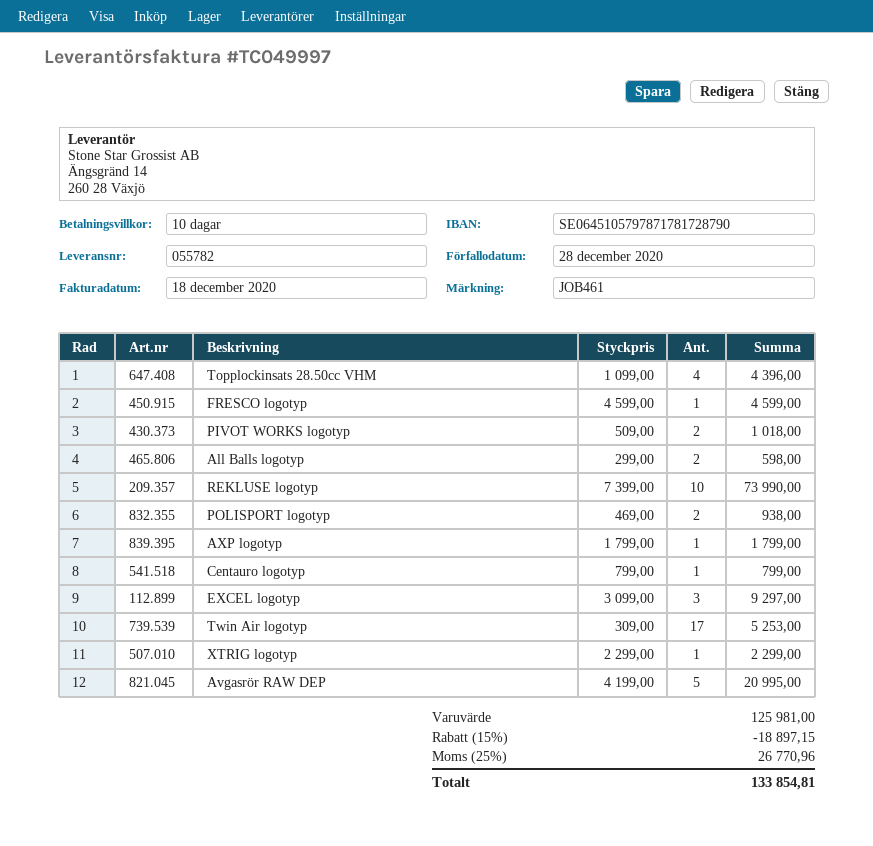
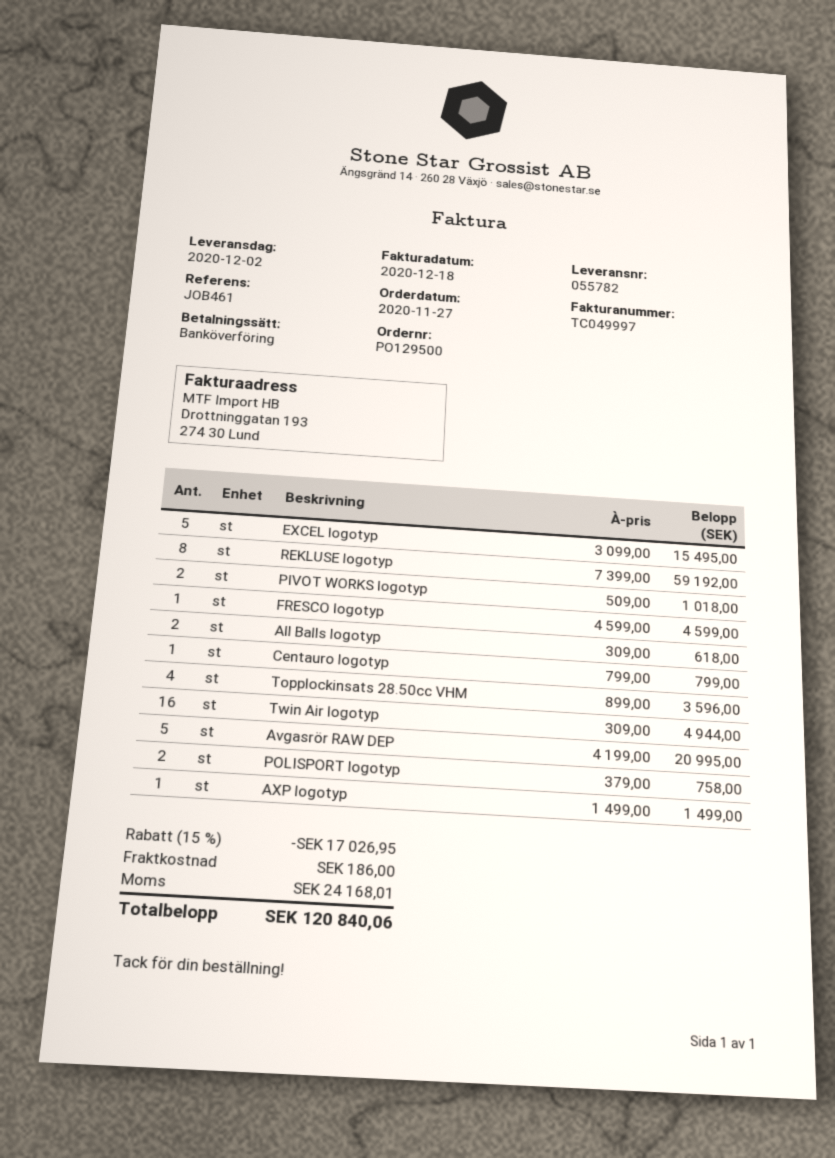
Topplockinsats 28.50cc VHM: 4 x 1099.00 = 4396.00 -> 4 x 899.00 = 3596.00
All Balls logotyp: 2 x 299.00 = 598.00 -> 2 x 309.00 = 618.00
REKLUSE logotyp: 10 x 7399.00 = 73990.00 -> 8 x 7399.00 = 59192.00
POLISPORT logotyp: 2 x 469.00 = 938.00 -> 2 x 379.00 = 758.00
AXP logotyp: 1 x 1799.00 = 1799.00 -> 1 x 1499.00 = 1499.00
EXCEL logotyp: 3 x 3099.00 = 9297.00 -> 5 x 3099.00 = 15495.00
Twin Air logotyp: 17 x 309.00 = 5253.00 -> 16 x 309.00 = 4944.00
XTRIG logotyp: 1 x 2299.00 = 2299.00 -> none
discount: 15% = 18897.15 -> 15% = 17026.95
shipping: none -> 186.00
tax: 26770.96 -> 24168.01
total: 133854.81 -> 120840.06

